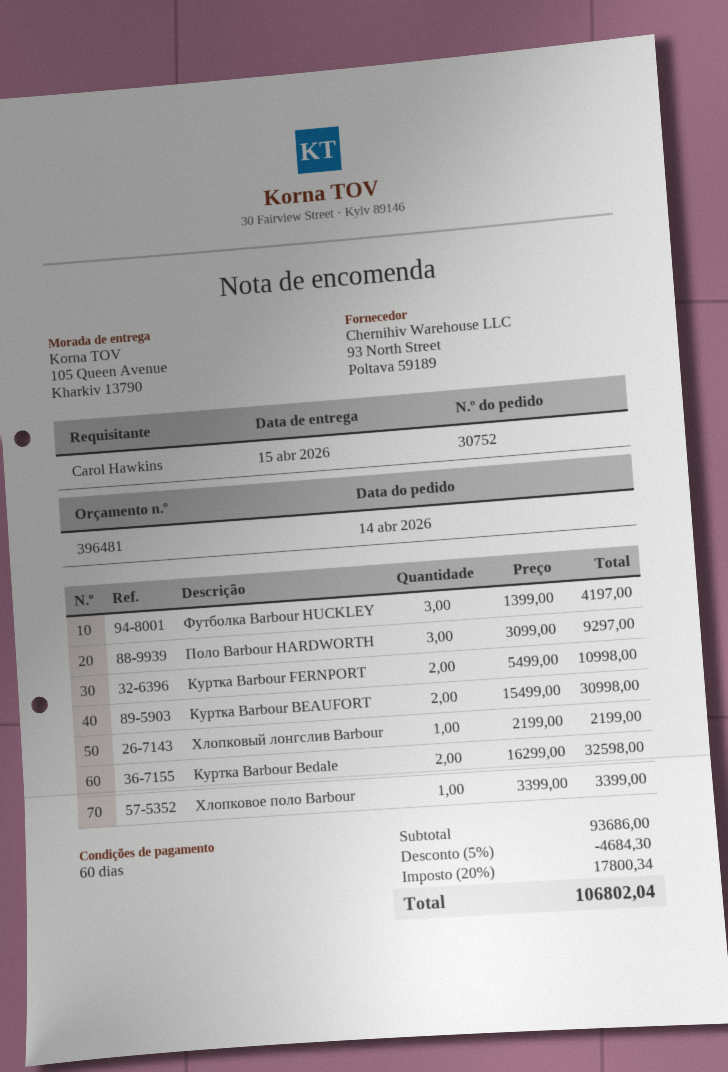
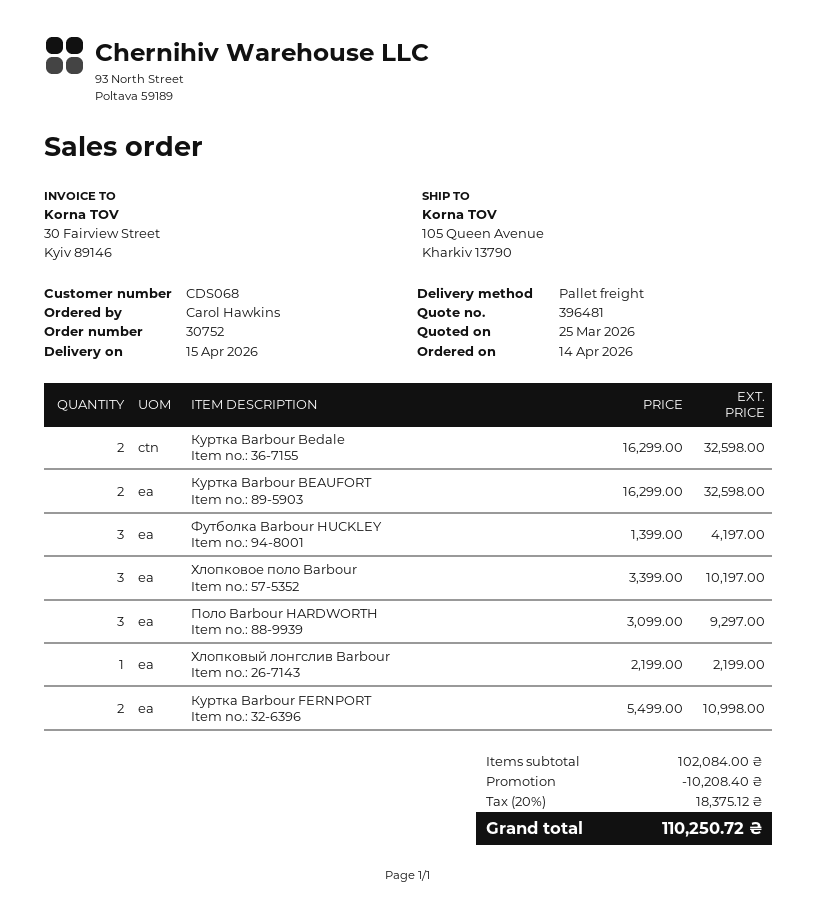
Куртка Barbour BEAUFORT: 2 x 15499.00 = 30998.00 -> 2 x 16299.00 = 32598.00
Хлопковое поло Barbour: 1 x 3399.00 = 3399.00 -> 3 x 3399.00 = 10197.00
subtotal: 93686.00 -> 102084.00
discount: 4684.30 -> 10208.40
tax: 20% = 17800.34 -> 20% = 18375.12
total: 106802.04 -> 110250.72

